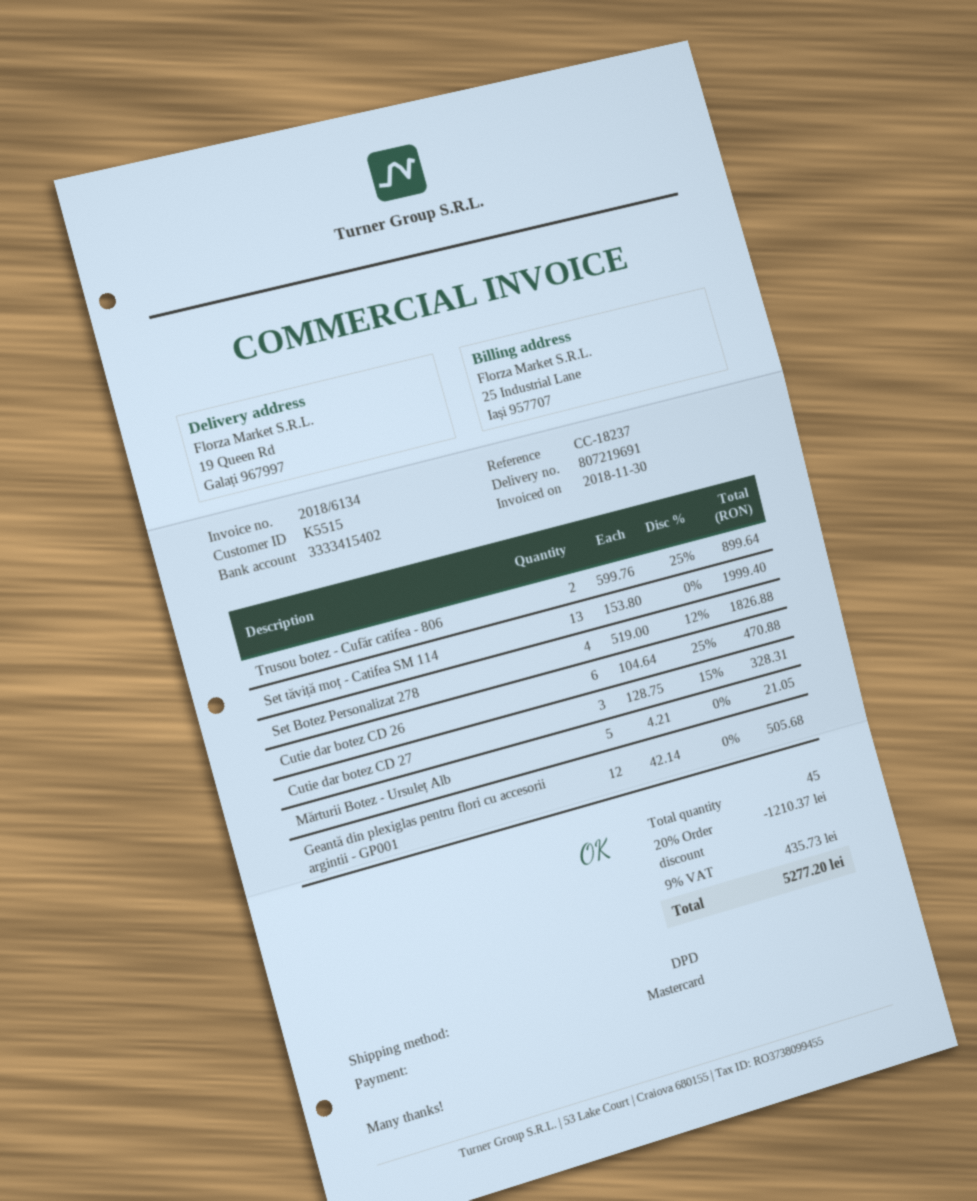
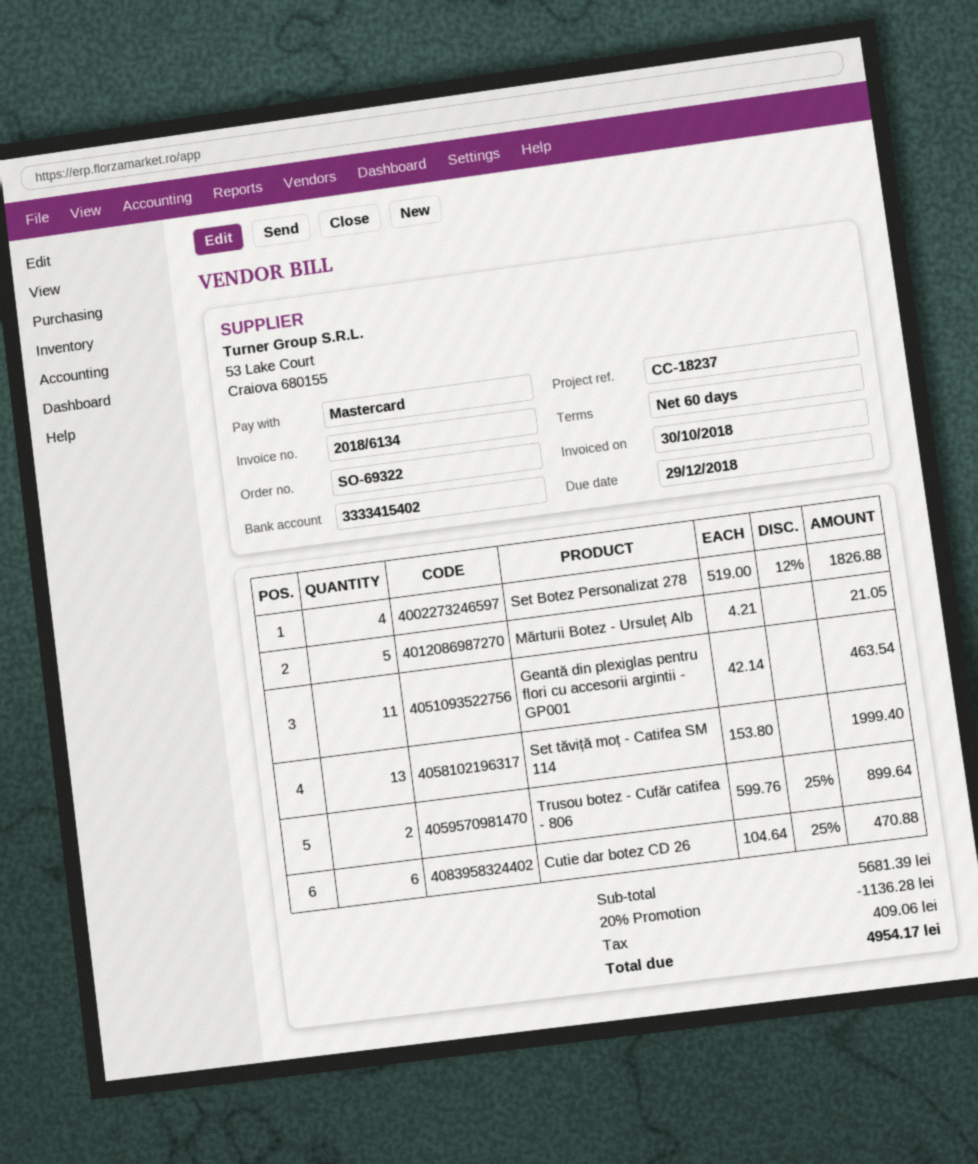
invoice date: 2018-11-30 -> 2018-10-30
Cutie dar botez CD 27: 3 x 128.75 - 15% = 328.31 -> none
Geantă din plexiglas pentru flori cu accesorii argintii - GP001: 12 x 42.14 = 505.68 -> 11 x 42.14 = 463.54
discount: 20% = 1210.37 -> 20% = 1136.28
tax: 435.73 -> 409.06
total: 5277.20 -> 4954.17

